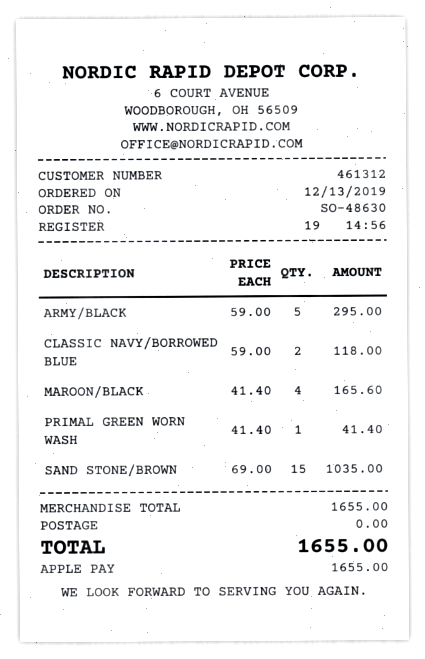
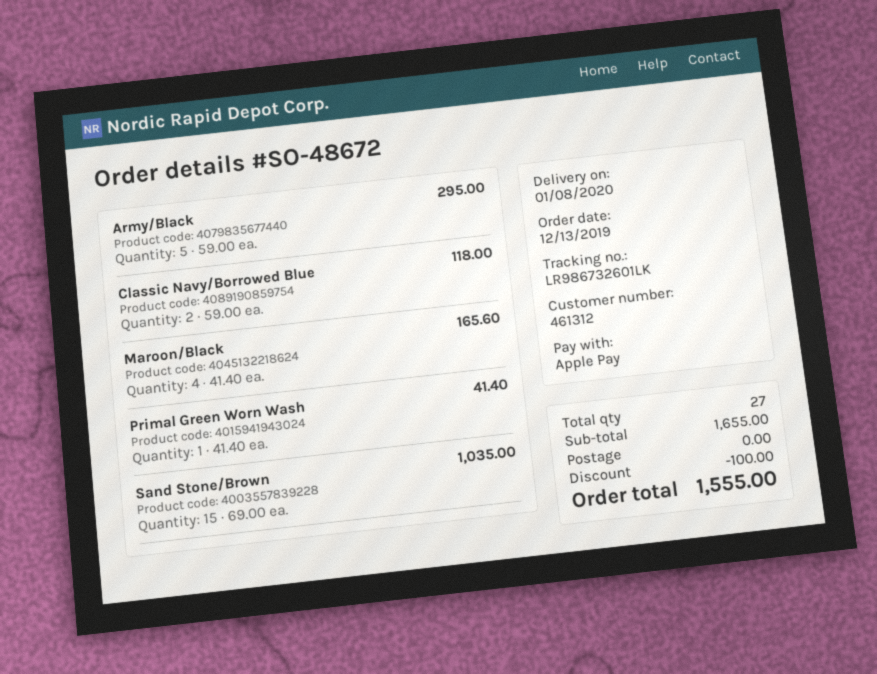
order number: SO-48630 -> SO-48672
discount: none -> 100.00
total: 1655.00 -> 1555.00

